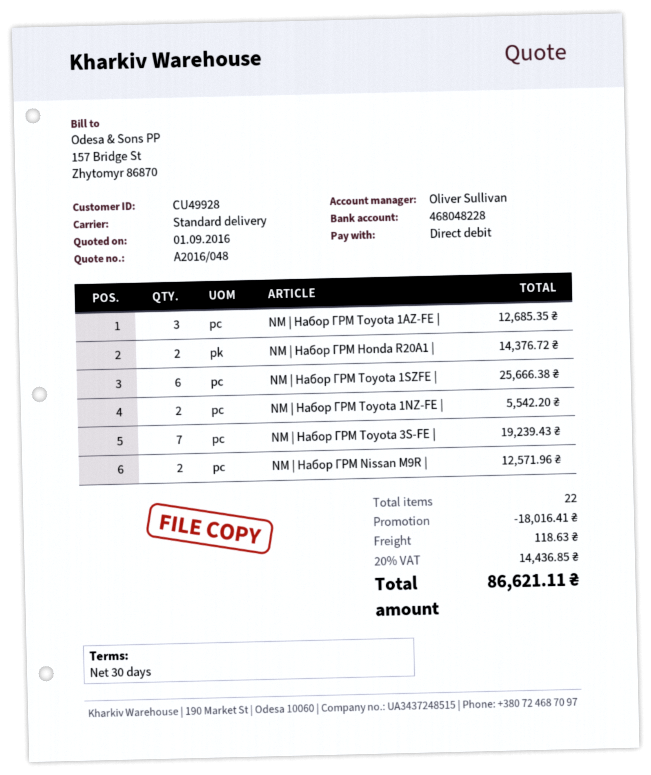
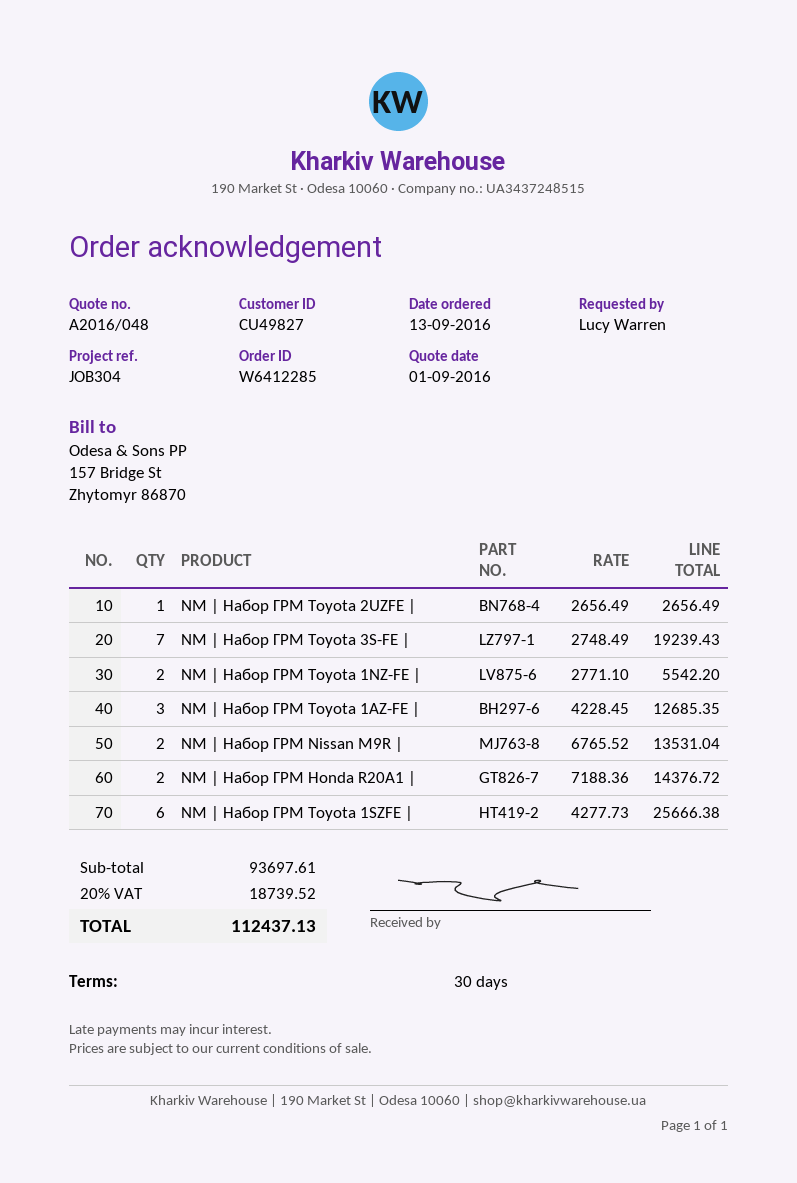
customer number: CU49928 -> CU49827
NM | Набор ГРМ Nissan M9R |: 2 for 12571.96 -> 2 for 13531.04
NM | Набор ГРМ Toyota 2UZFE |: none -> 1 for 2656.49
discount: 18016.41 -> none
shipping: 118.63 -> none
tax: 20% = 14436.85 -> 20% = 18739.52
total: 86621.11 -> 112437.13

